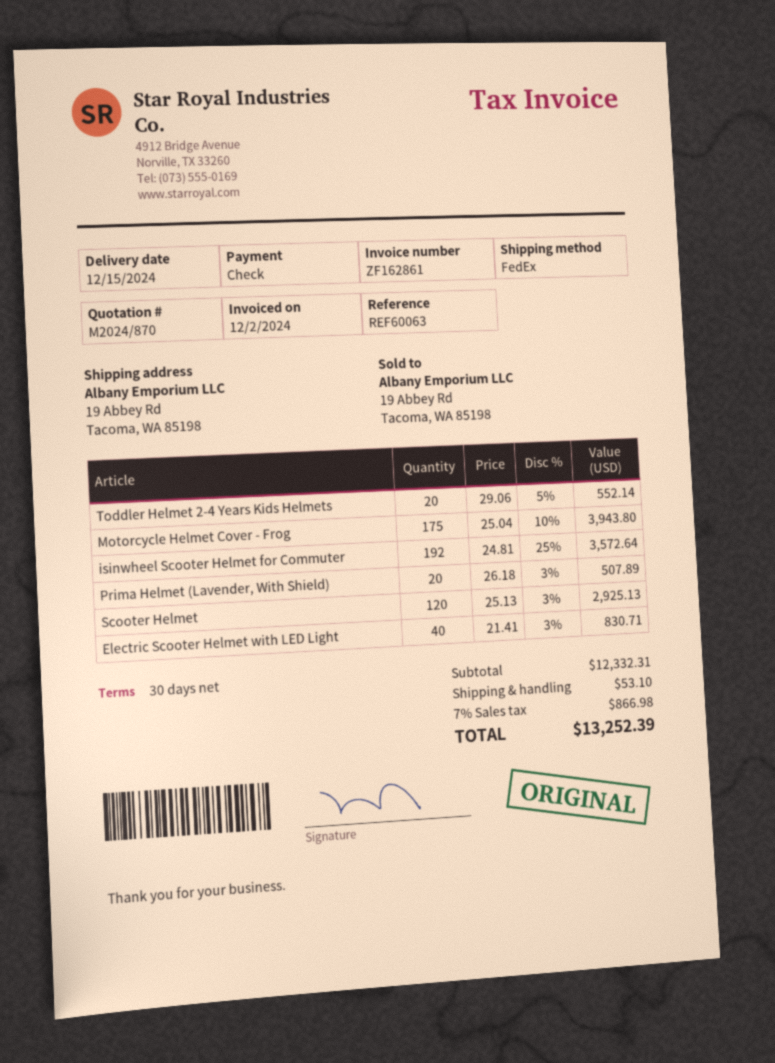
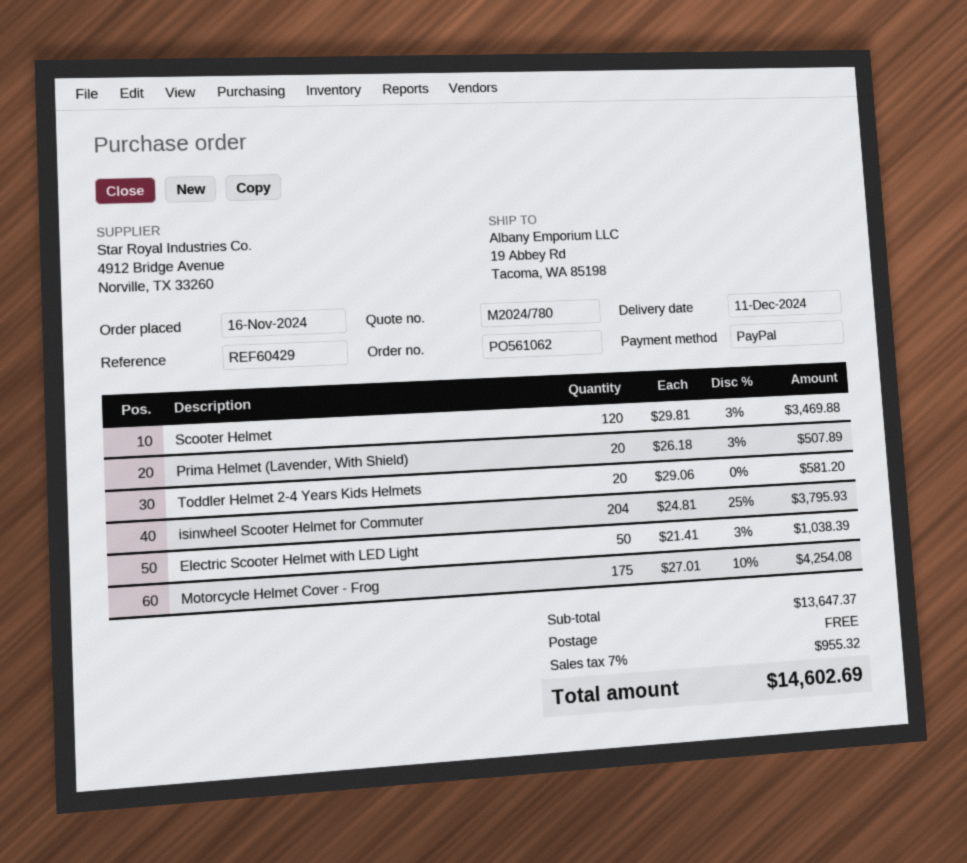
quote number: M2024/870 -> M2024/780
delivery date: 2024-12-15 -> 2024-12-11
reference: REF60063 -> REF60429
payment method: cheque -> PayPal
Toddler Helmet 2-4 Years Kids Helmets: 20 x 29.06 - 5% = 552.14 -> 20 x 29.06 = 581.20
Motorcycle Helmet Cover - Frog: 175 x 25.04 - 10% = 3943.80 -> 175 x 27.01 - 10% = 4254.08
isinwheel Scooter Helmet for Commuter: 192 x 24.81 - 25% = 3572.64 -> 204 x 24.81 - 25% = 3795.93
Scooter Helmet: 120 x 25.13 - 3% = 2925.13 -> 120 x 29.81 - 3% = 3469.88
Electric Scooter Helmet with LED Light: 40 x 21.41 - 3% = 830.71 -> 50 x 21.41 - 3% = 1038.39
subtotal: 12332.31 -> 13647.37
shipping: 53.10 -> 0.00
tax: 7% = 866.98 -> 7% = 955.32
total: 13252.39 -> 14602.69

